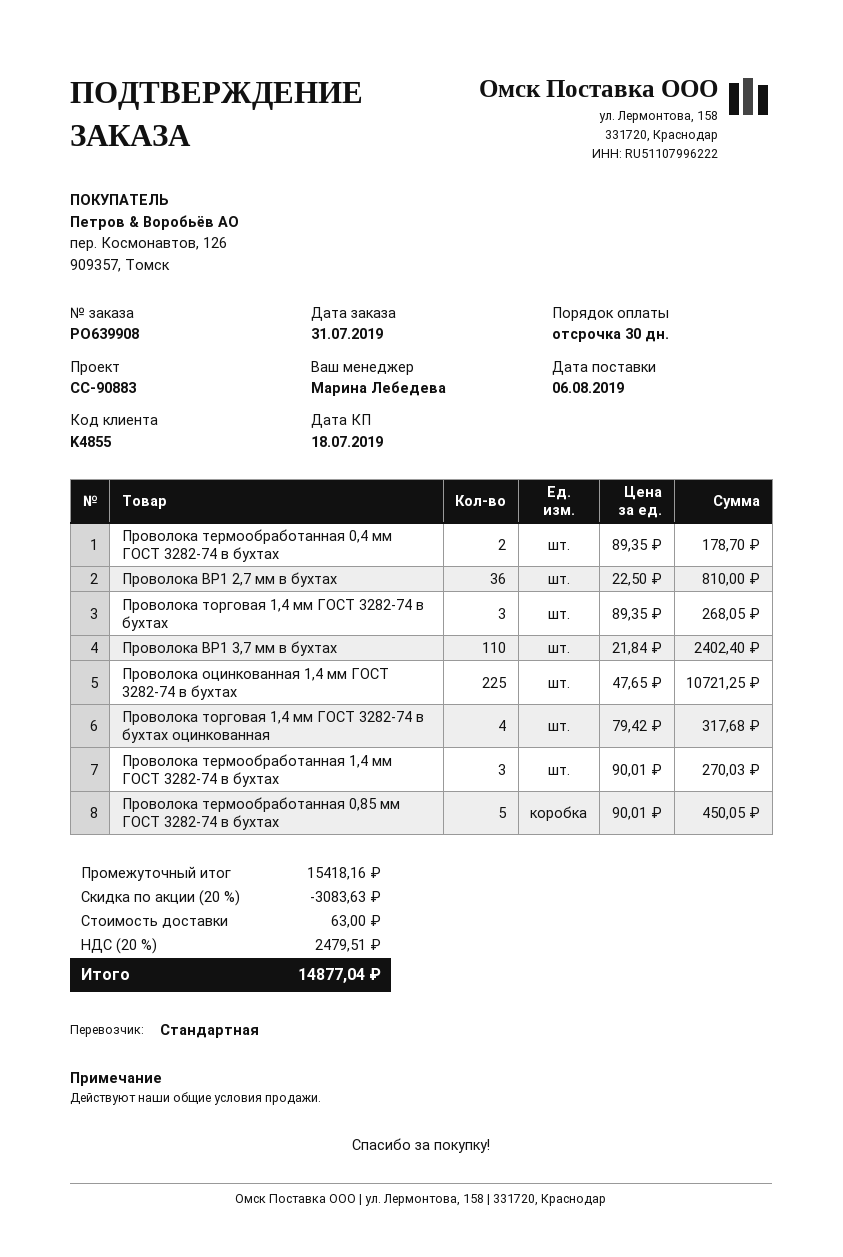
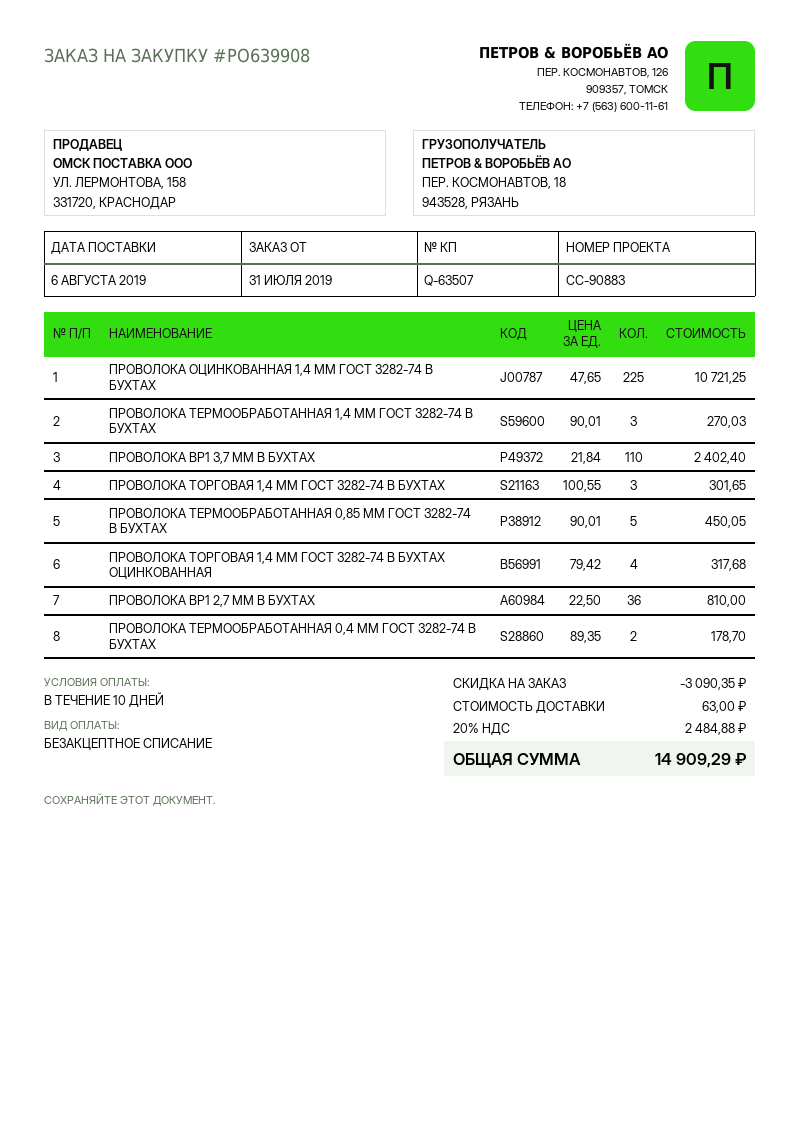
payment terms: 30 days -> 10 days
Проволока торговая 1,4 мм ГОСТ 3282-74 в бухтах: 3 x 89.35 = 268.05 -> 3 x 100.55 = 301.65
discount: 3083.63 -> 3090.35
tax: 20% = 2479.51 -> 20% = 2484.88
total: 14877.04 -> 14909.29

